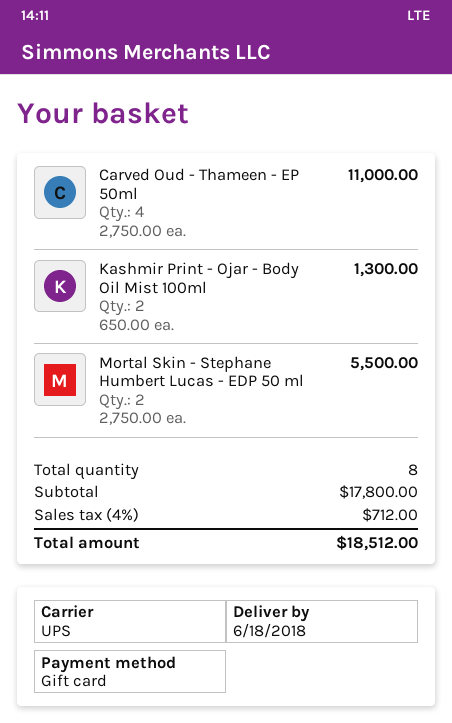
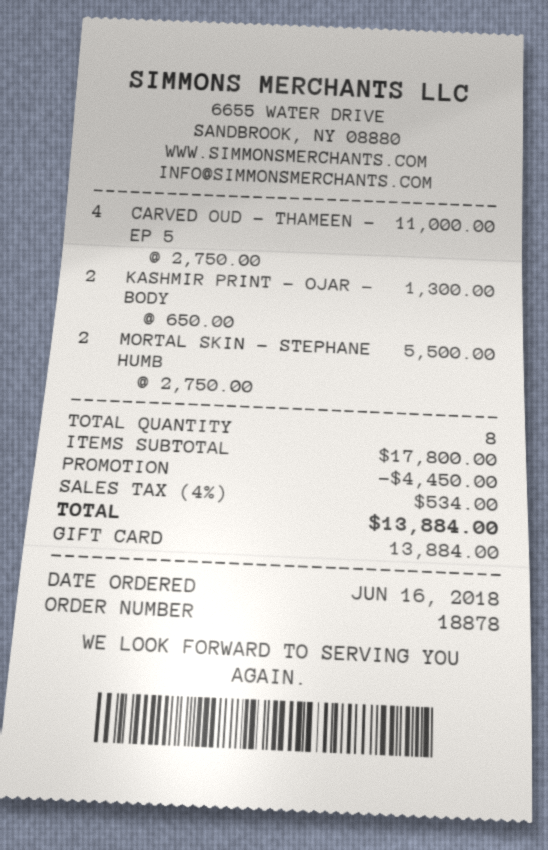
discount: none -> 4450.00
tax: 4% = 712.00 -> 4% = 534.00
total: 18512.00 -> 13884.00

